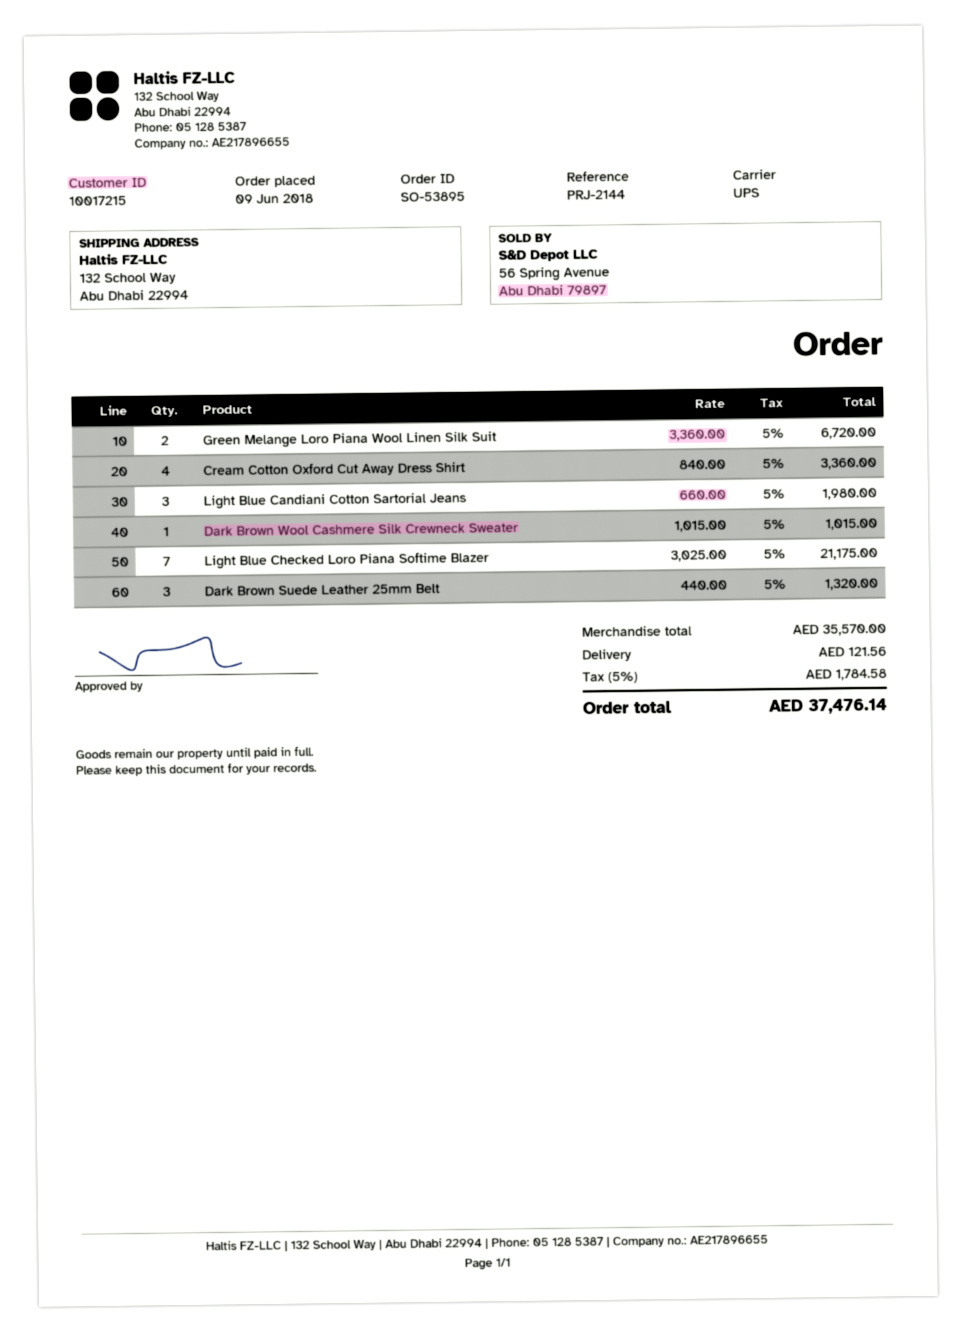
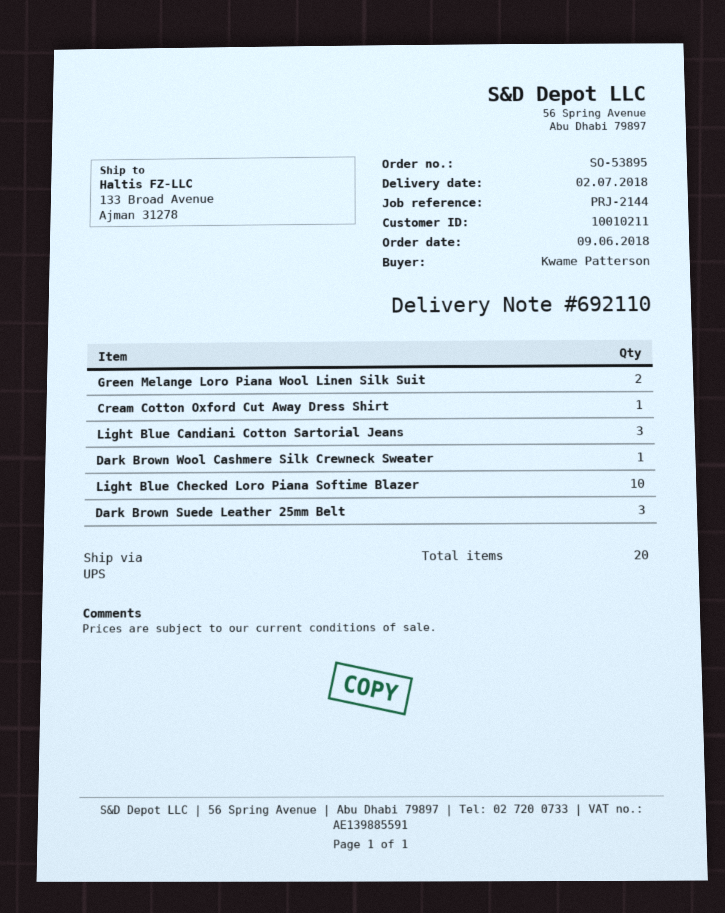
customer number: 10017215 -> 10010211
ship to: 132 School Way, Abu Dhabi 22994 -> 133 Broad Avenue, Ajman 31278
Cream Cotton Oxford Cut Away Dress Shirt: 4 -> 1
Light Blue Checked Loro Piana Softime Blazer: 7 -> 10

